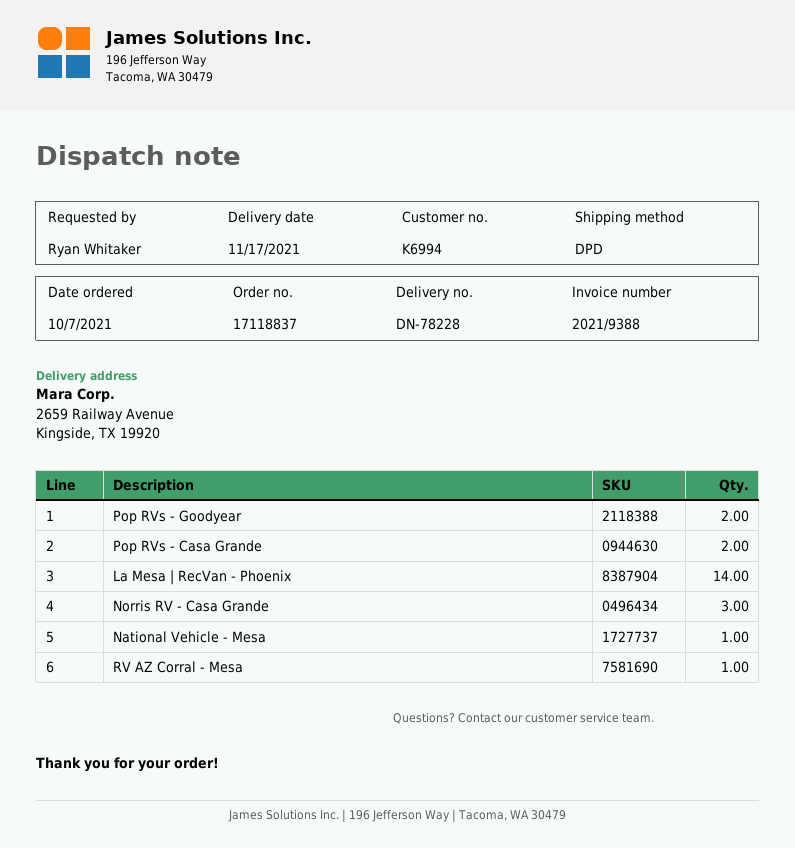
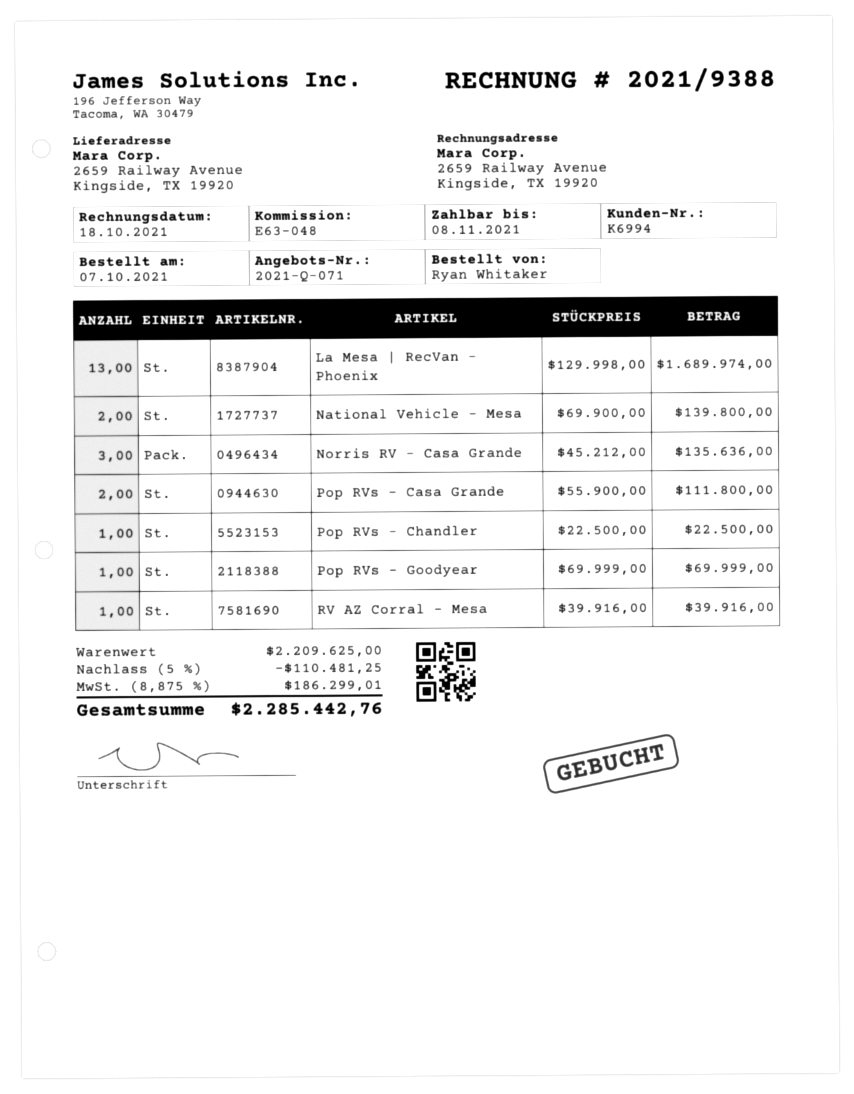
Pop RVs - Goodyear: 2 -> 1
La Mesa | RecVan - Phoenix: 14 -> 13
National Vehicle - Mesa: 1 -> 2
Pop RVs - Chandler: none -> 1

